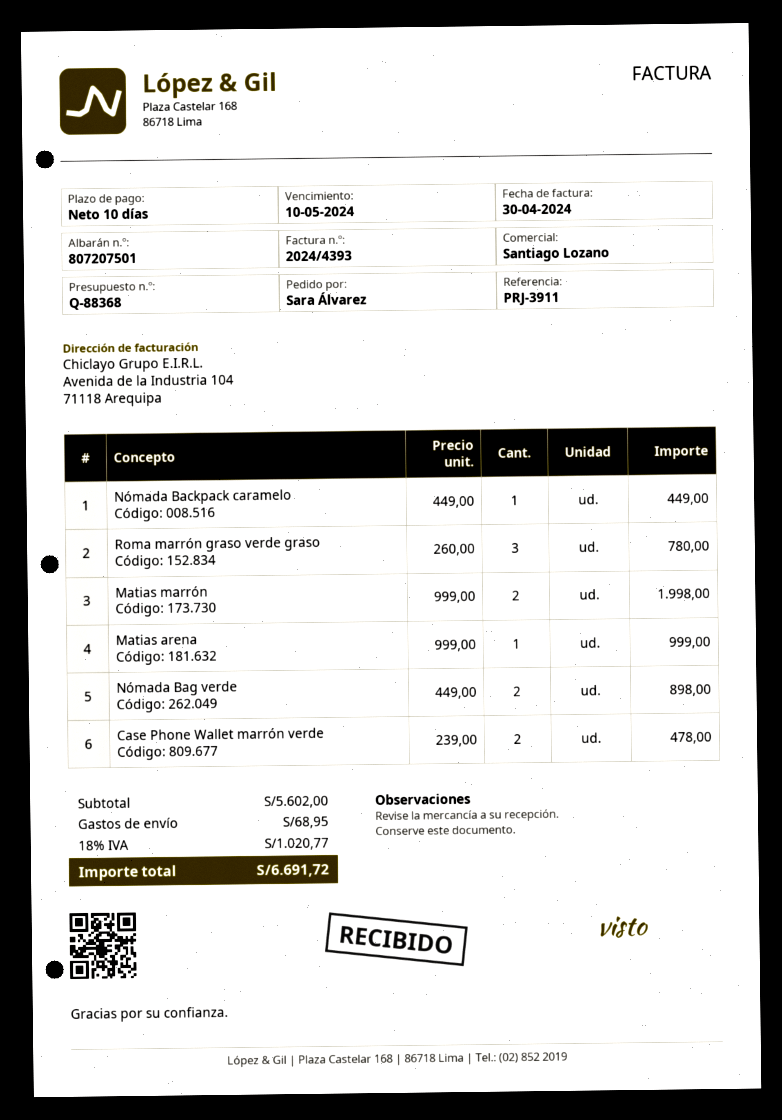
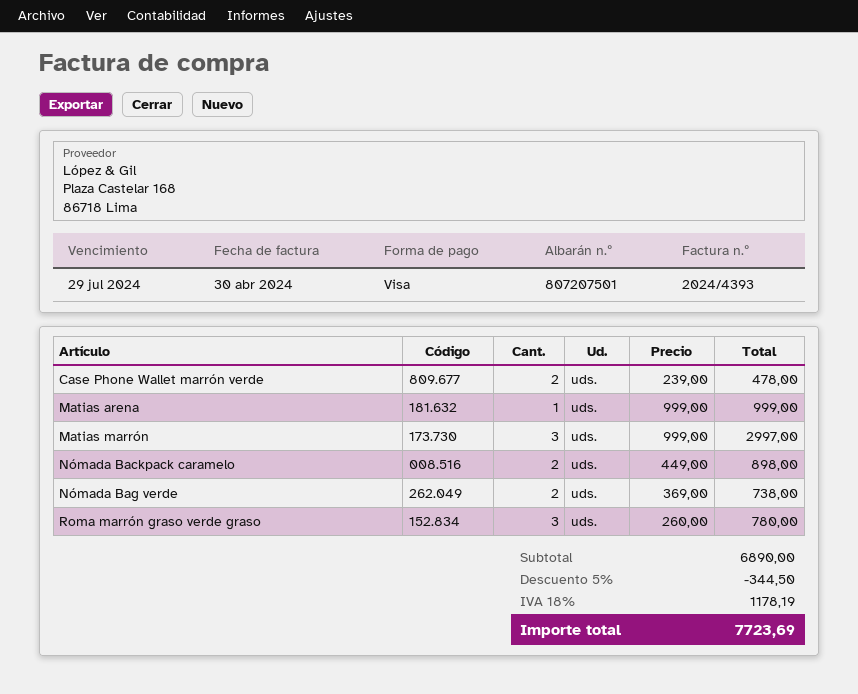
due date: 2024-05-10 -> 2024-07-29
Nómada Backpack caramelo: 1 x 449.00 = 449.00 -> 2 x 449.00 = 898.00
Matias marrón: 2 x 999.00 = 1998.00 -> 3 x 999.00 = 2997.00
Nómada Bag verde: 2 x 449.00 = 898.00 -> 2 x 369.00 = 738.00
subtotal: 5602.00 -> 6890.00
discount: none -> 5% = 344.50
shipping: 68.95 -> none
tax: 18% = 1020.77 -> 18% = 1178.19
total: 6691.72 -> 7723.69

